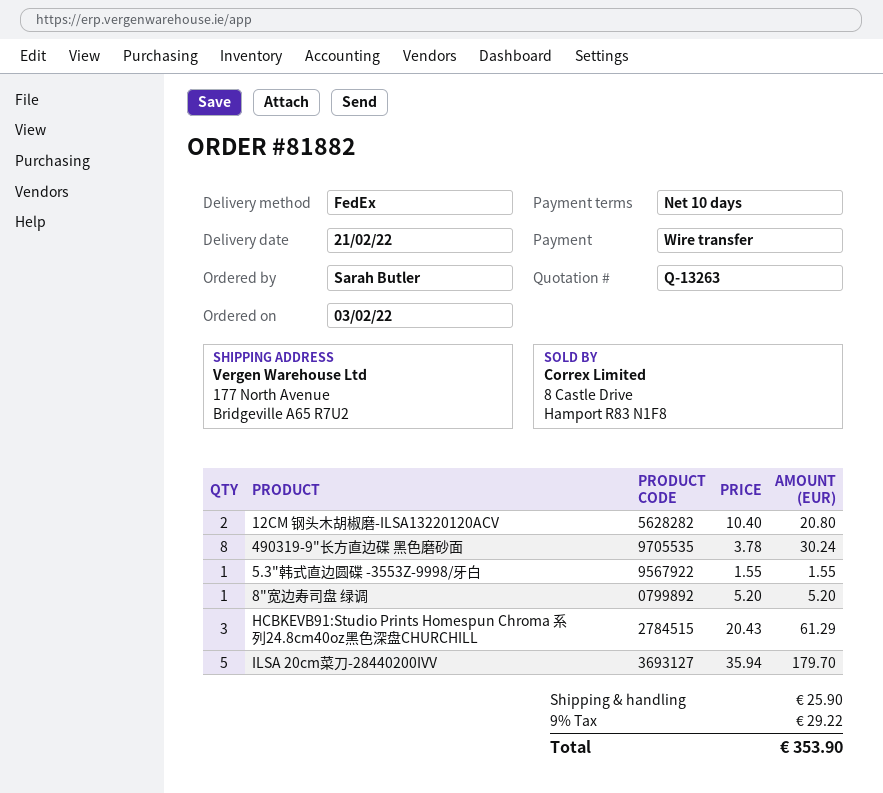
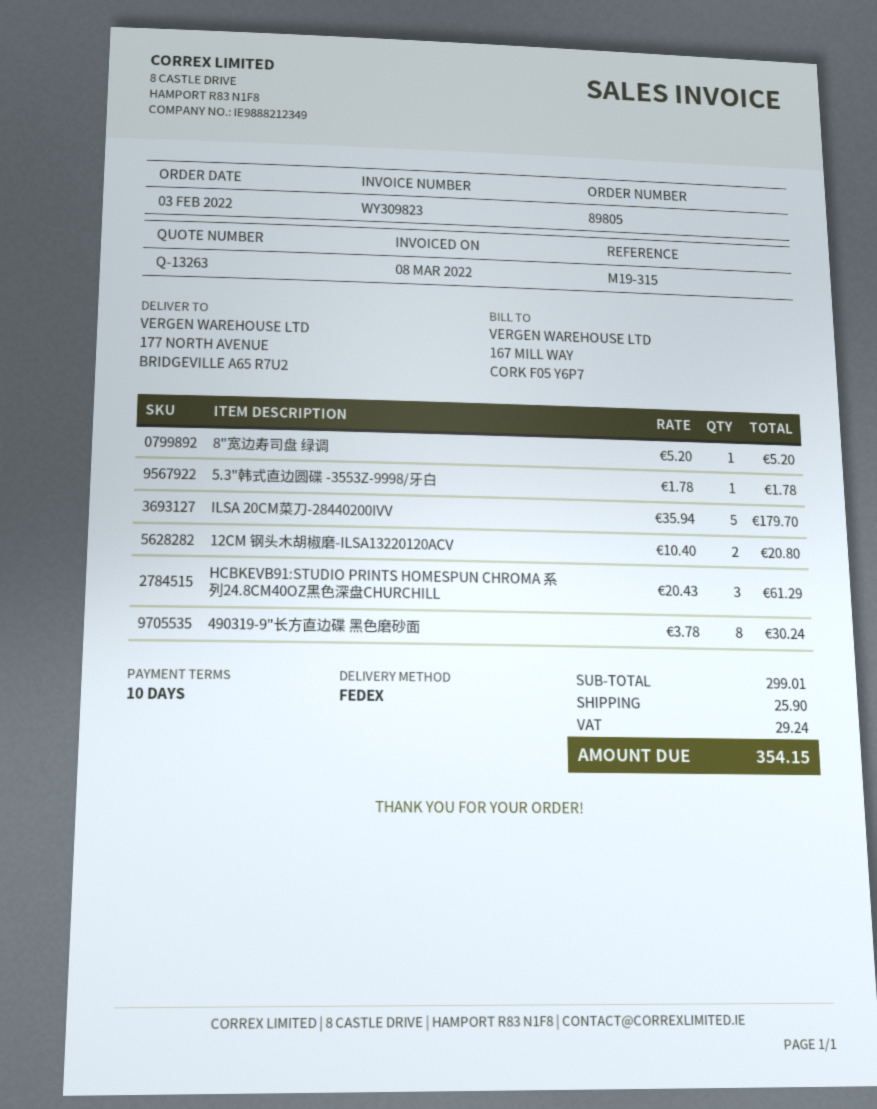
order number: 81882 -> 89805
5.3"韩式直边圆碟 -3553Z-9998/牙白: 1 x 1.55 = 1.55 -> 1 x 1.78 = 1.78
tax: 29.22 -> 29.24
total: 353.90 -> 354.15

